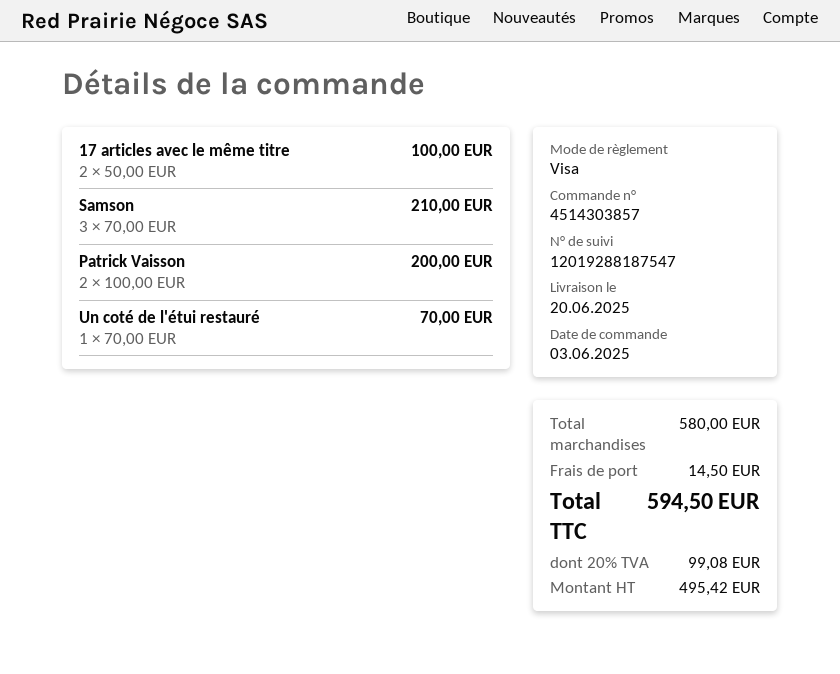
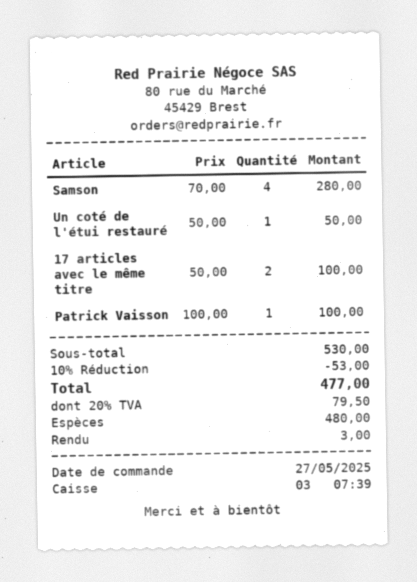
order date: 2025-06-03 -> 2025-05-27
payment method: Visa -> cash
Samson: 3 x 70.00 = 210.00 -> 4 x 70.00 = 280.00
Patrick Vaisson: 2 x 100.00 = 200.00 -> 1 x 100.00 = 100.00
Un coté de l'étui restauré: 1 x 70.00 = 70.00 -> 1 x 50.00 = 50.00
subtotal: 580.00 -> 530.00
discount: none -> 10% = 53.00
shipping: 14.50 -> none
tax: 20% = 99.08 -> 20% = 79.50
total: 594.50 -> 477.00

